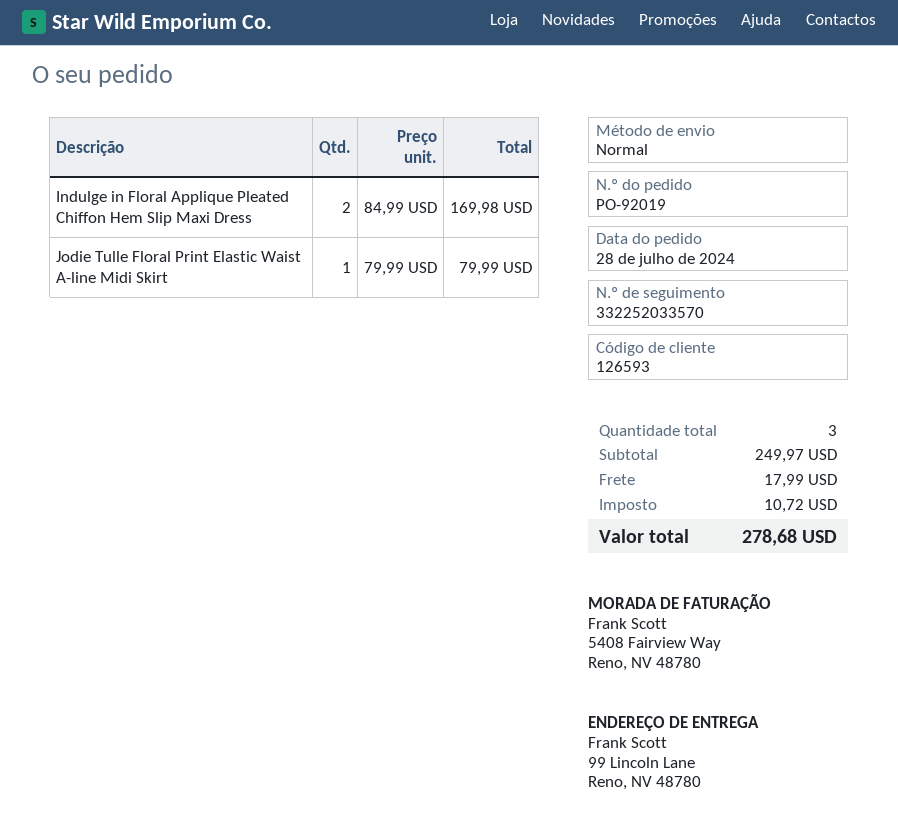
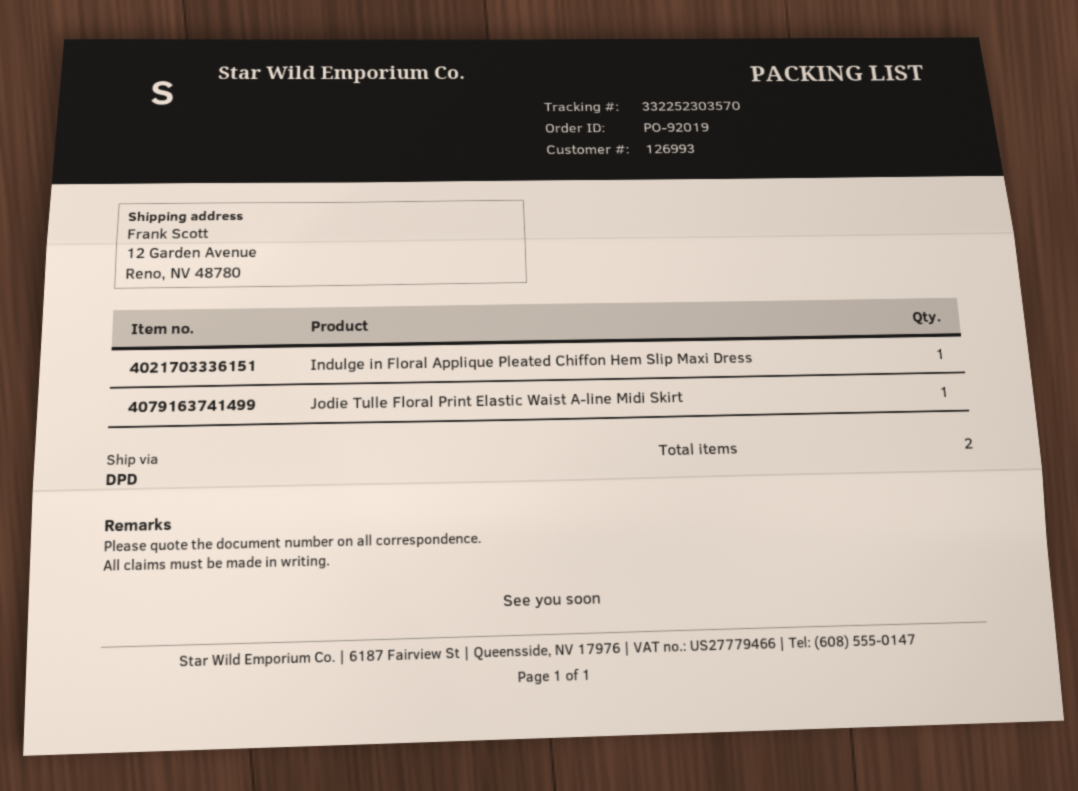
customer number: 126593 -> 126993
shipping method: standard -> DPD
tracking number: 332252033570 -> 332252303570
ship to: 99 Lincoln Lane, Reno, NV 48780 -> 12 Garden Avenue, Reno, NV 48780
Indulge in Floral Applique Pleated Chiffon Hem Slip Maxi Dress: 2 -> 1
total quantity: 3 -> 2

